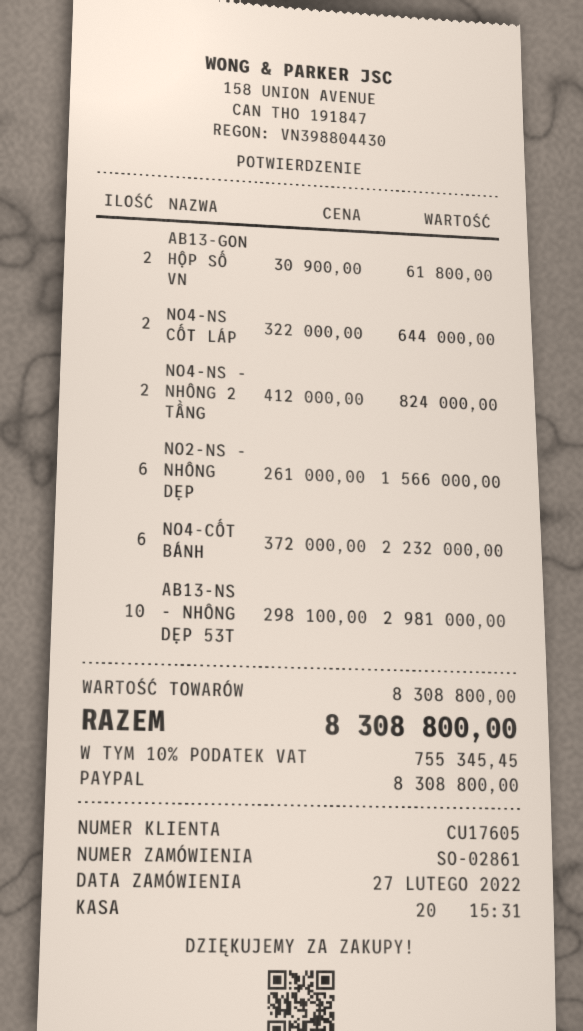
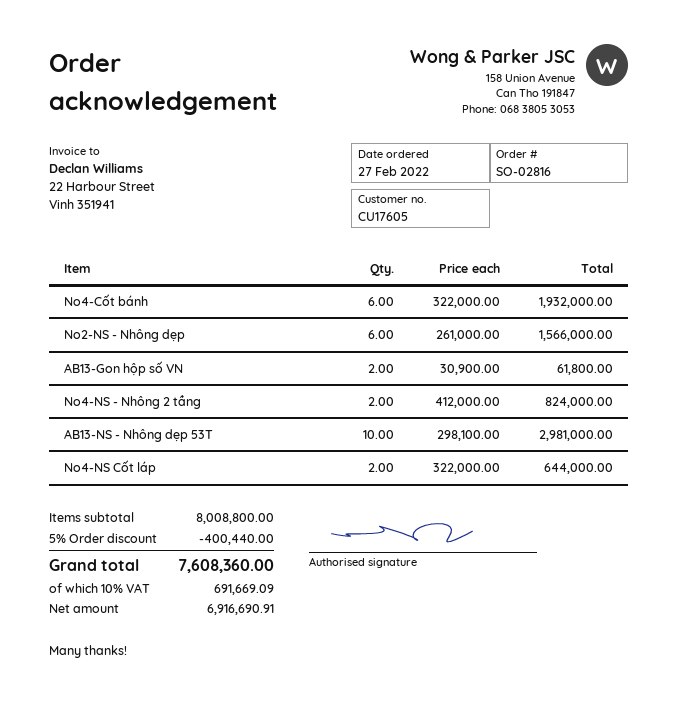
order number: SO-02861 -> SO-02816
NO4-CỐT BÁNH: 6 x 372000.00 = 2232000.00 -> 6 x 322000.00 = 1932000.00
subtotal: 8308800.00 -> 8008800.00
discount: none -> 5% = 400440.00
tax: 10% = 755345.45 -> 10% = 691669.09
total: 8308800.00 -> 7608360.00

